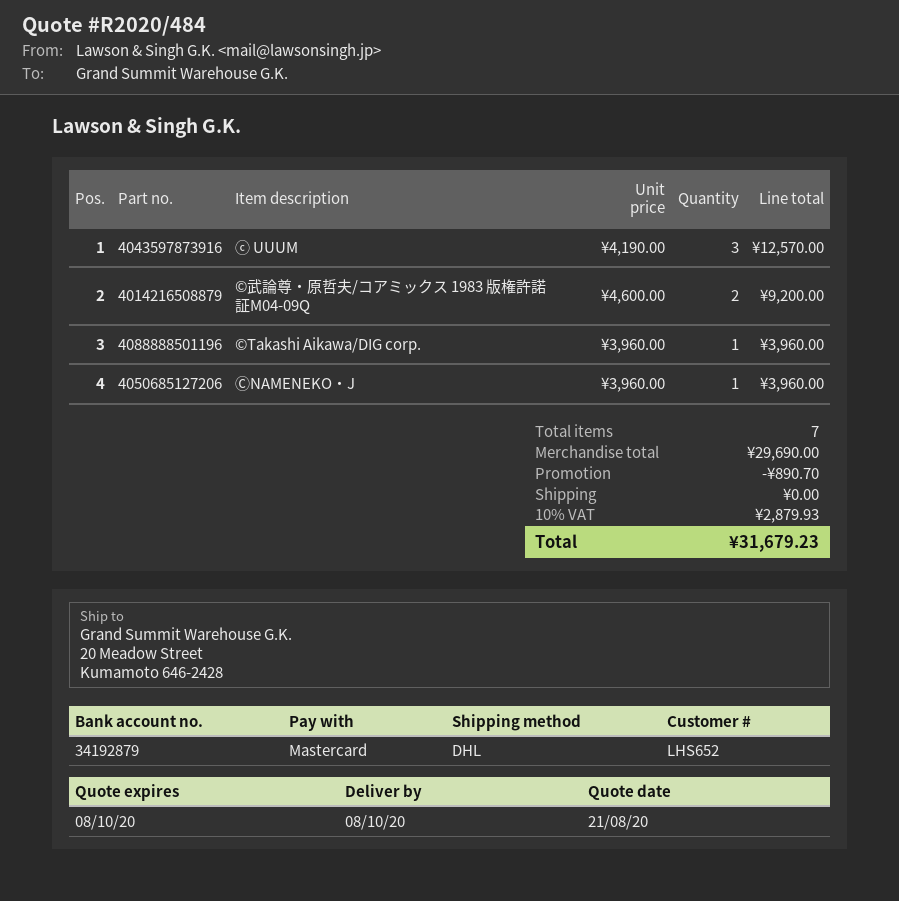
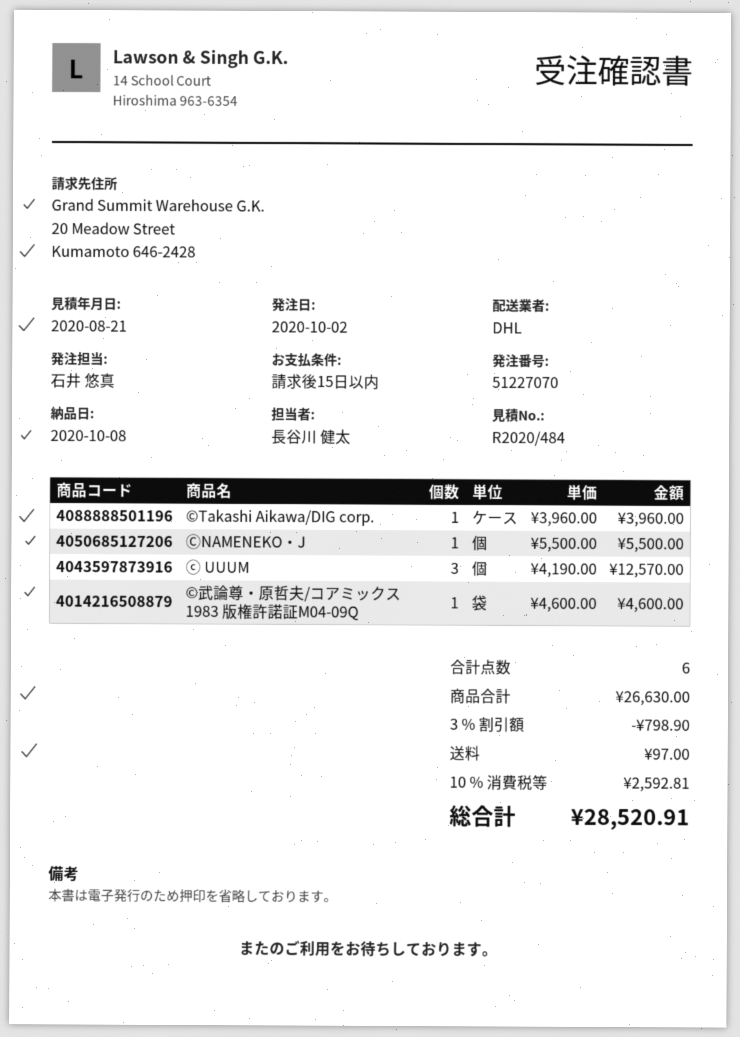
©武論尊・原哲夫/コアミックス 1983 版権許諾証M04-09Q: 2 x 4600.00 = 9200.00 -> 1 x 4600.00 = 4600.00
ⒸNAMENEKO・J: 1 x 3960.00 = 3960.00 -> 1 x 5500.00 = 5500.00
total quantity: 7 -> 6
subtotal: 29690.00 -> 26630.00
discount: 890.70 -> 798.90
shipping: 0.00 -> 97.00
tax: 10% = 2879.93 -> 10% = 2592.81
total: 31679.23 -> 28520.91

